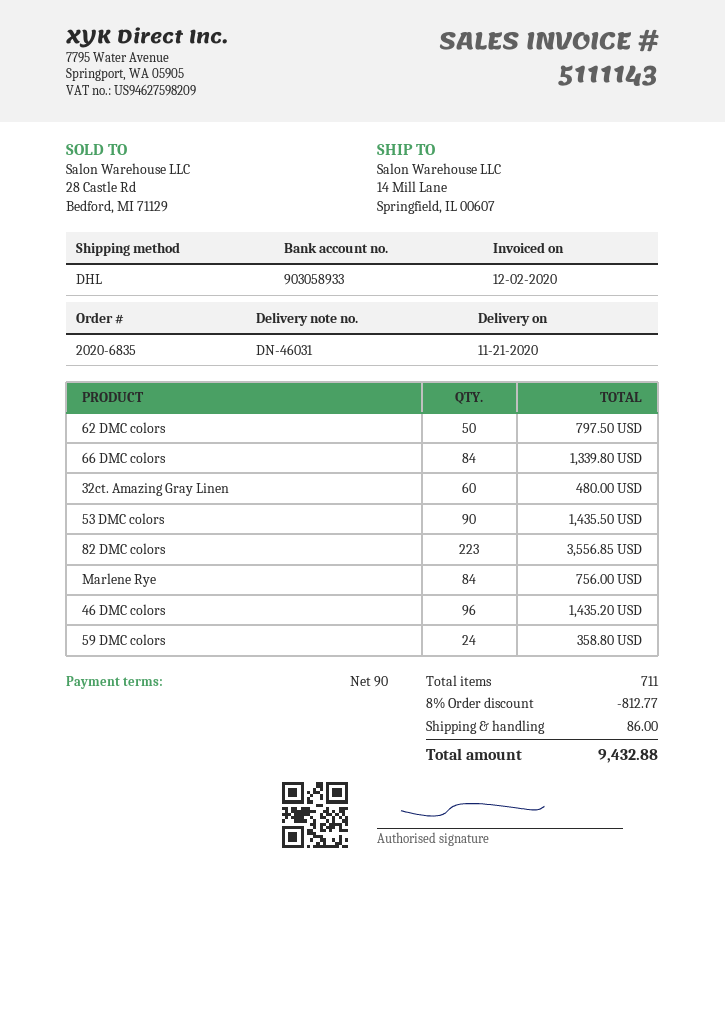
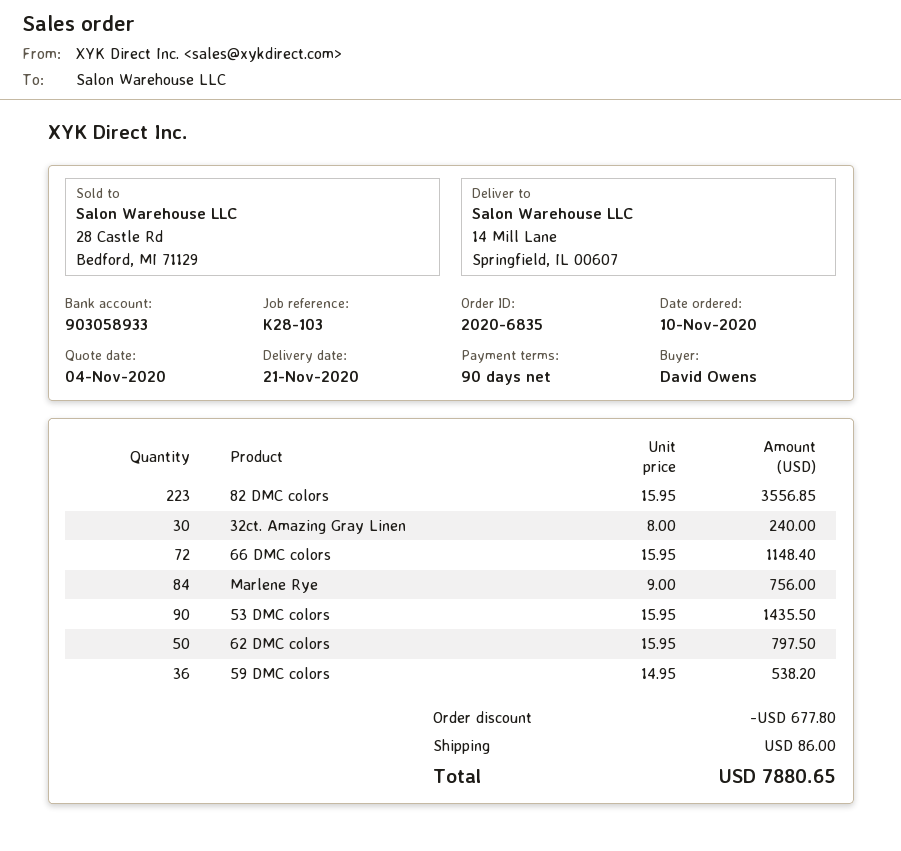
66 DMC colors: 84 for 1339.80 -> 72 for 1148.40
32ct. Amazing Gray Linen: 60 for 480.00 -> 30 for 240.00
46 DMC colors: 96 for 1435.20 -> none
59 DMC colors: 24 for 358.80 -> 36 for 538.20
discount: 812.77 -> 677.80
total: 9432.88 -> 7880.65

